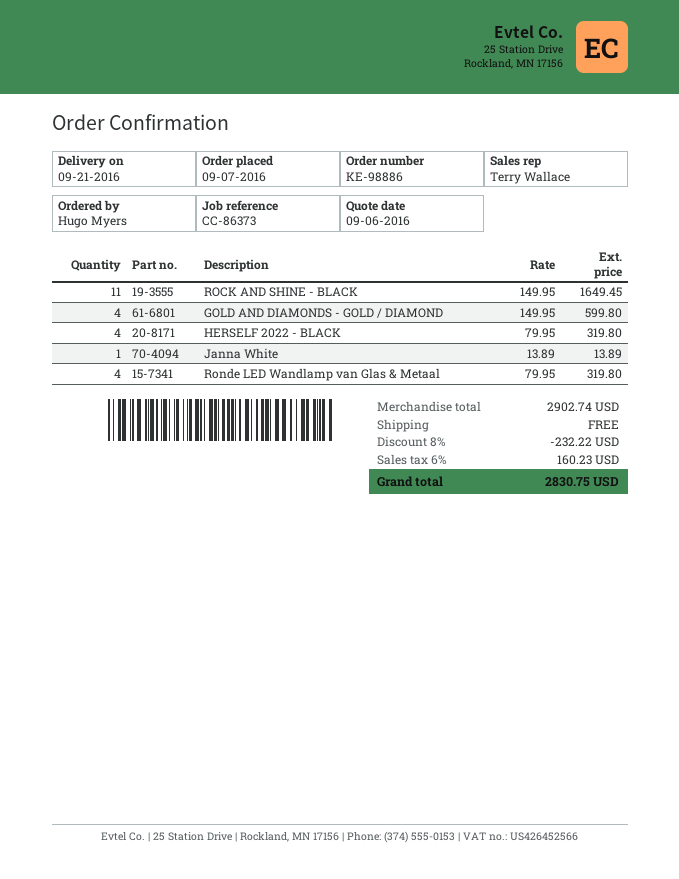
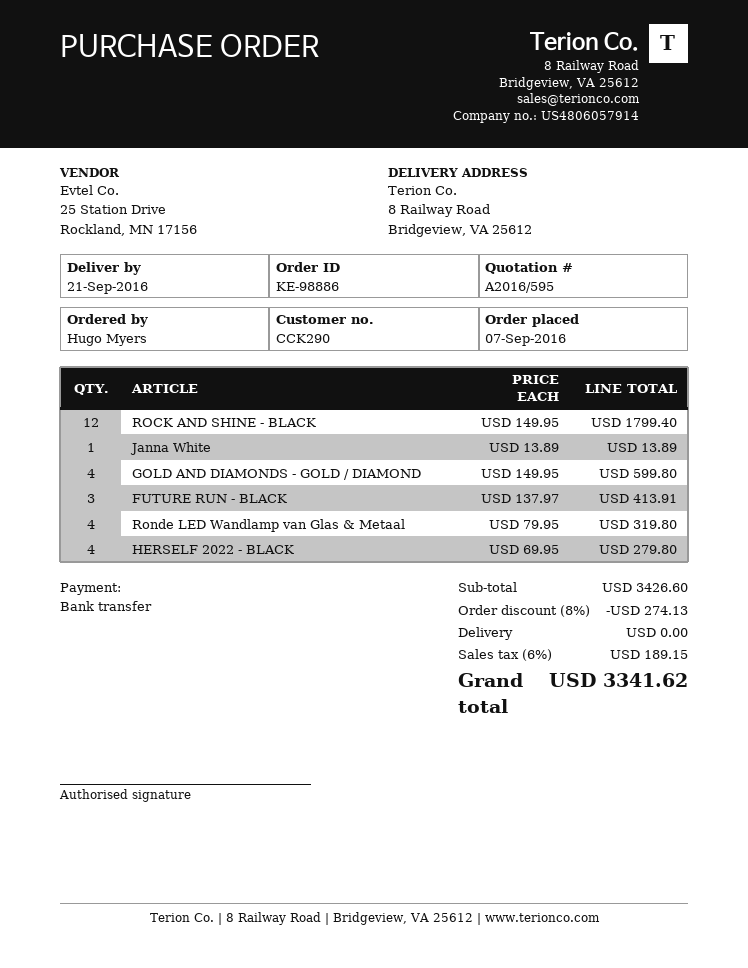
ROCK AND SHINE - BLACK: 11 x 149.95 = 1649.45 -> 12 x 149.95 = 1799.40
HERSELF 2022 - BLACK: 4 x 79.95 = 319.80 -> 4 x 69.95 = 279.80
FUTURE RUN - BLACK: none -> 3 x 137.97 = 413.91
subtotal: 2902.74 -> 3426.60
discount: 8% = 232.22 -> 8% = 274.13
tax: 6% = 160.23 -> 6% = 189.15
total: 2830.75 -> 3341.62

